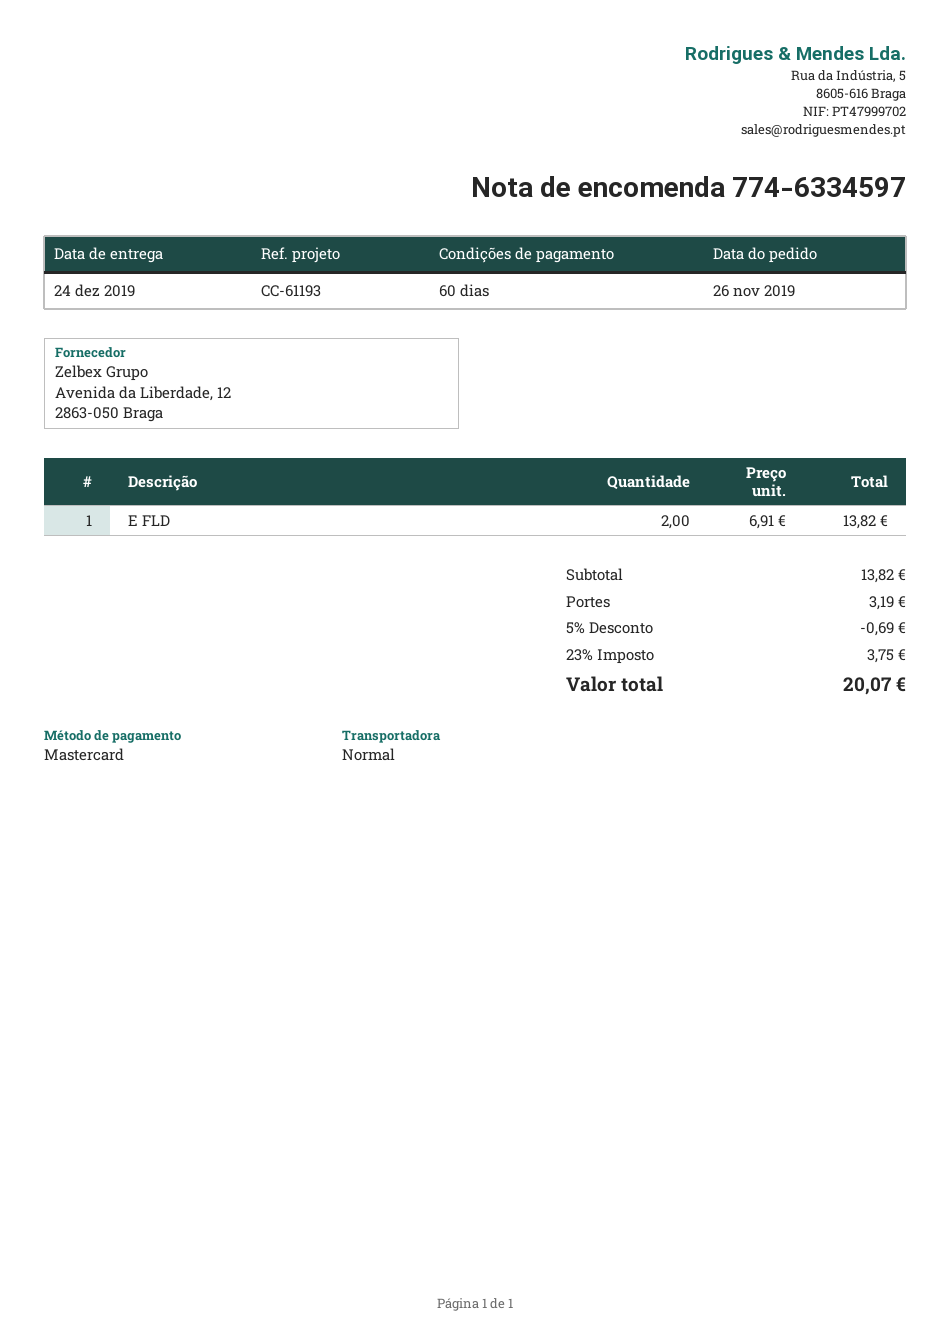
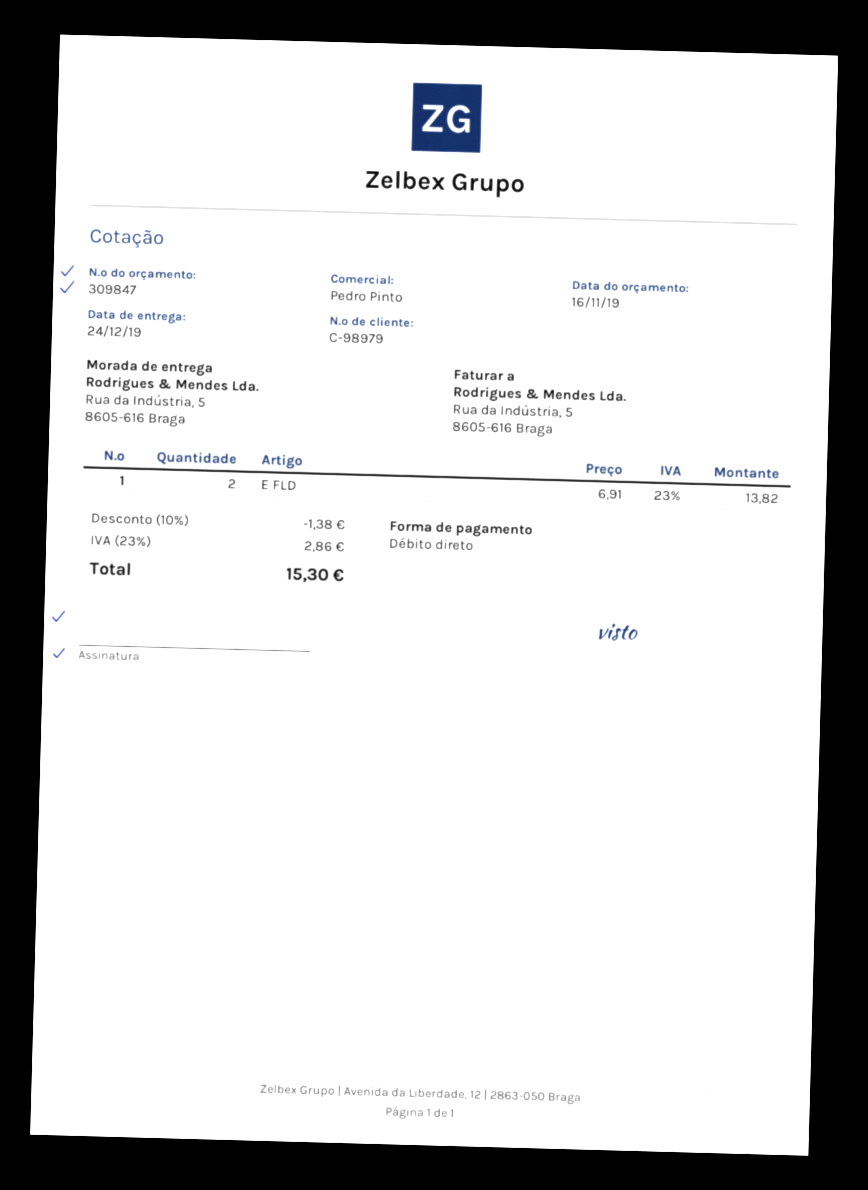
payment method: Mastercard -> direct debit
discount: 5% = 0.69 -> 10% = 1.38
shipping: 3.19 -> none
tax: 23% = 3.75 -> 23% = 2.86
total: 20.07 -> 15.30

